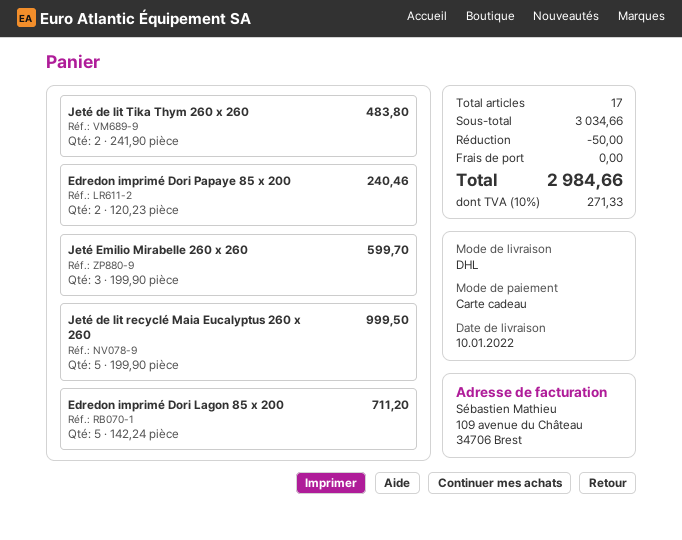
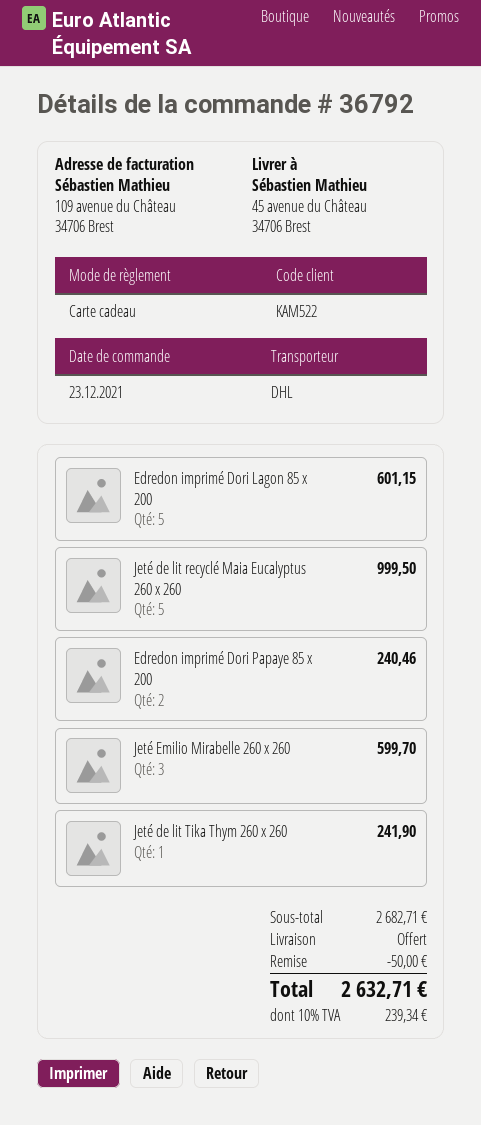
Jeté de lit Tika Thym 260 x 260: 2 for 483.80 -> 1 for 241.90
Edredon imprimé Dori Lagon 85 x 200: 5 for 711.20 -> 5 for 601.15
subtotal: 3034.66 -> 2682.71
tax: 10% = 271.33 -> 10% = 239.34
total: 2984.66 -> 2632.71

